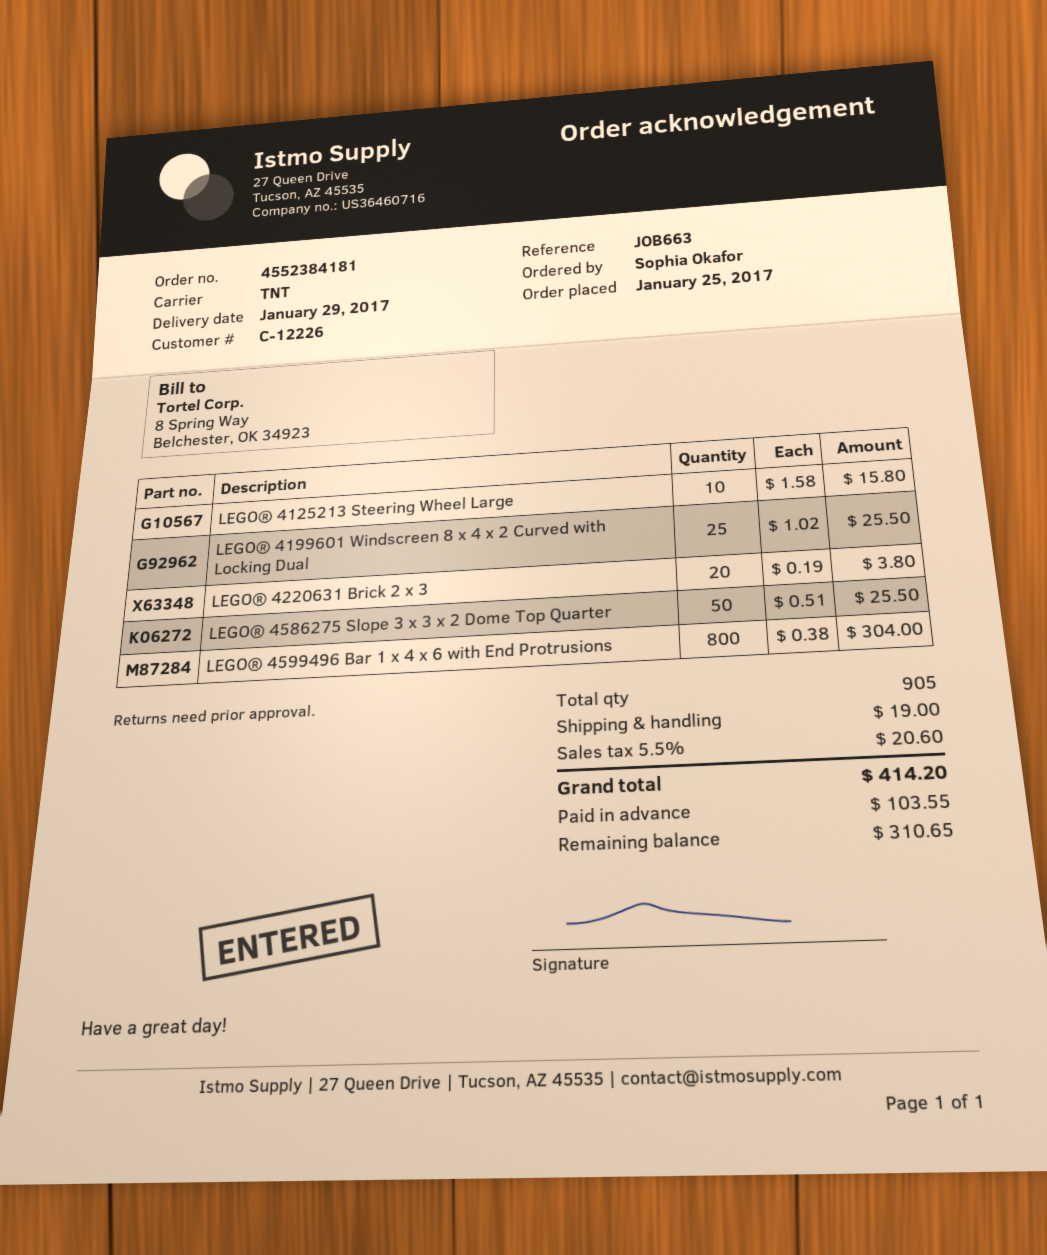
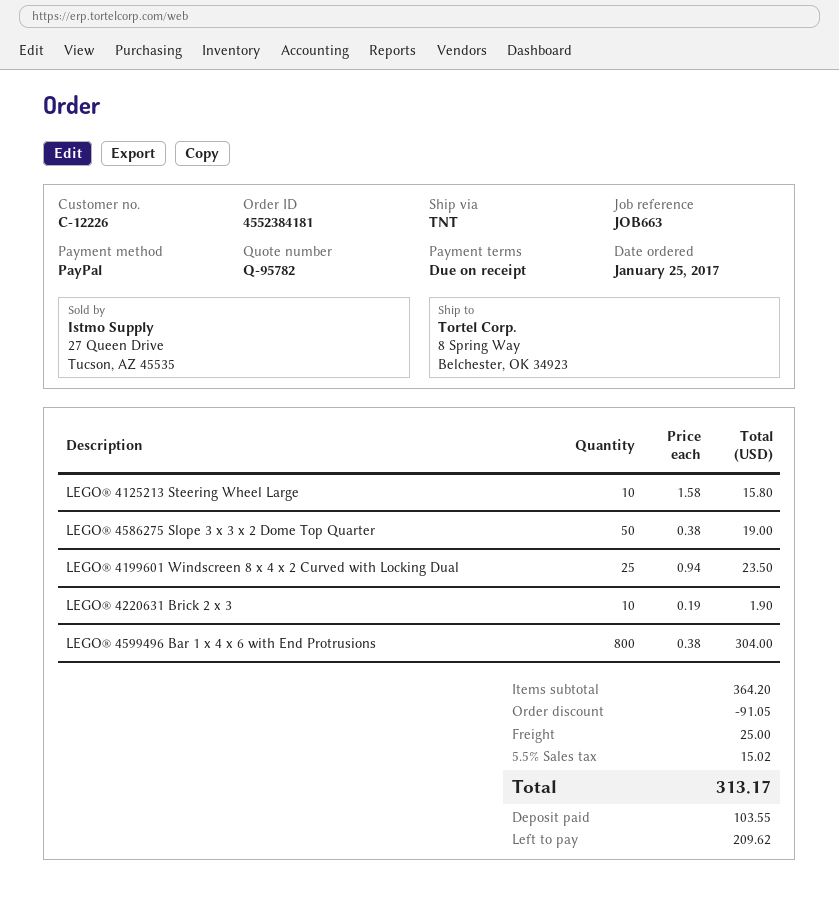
LEGO® 4199601 Windscreen 8 x 4 x 2 Curved with Locking Dual: 25 x 1.02 = 25.50 -> 25 x 0.94 = 23.50
LEGO® 4220631 Brick 2 x 3: 20 x 0.19 = 3.80 -> 10 x 0.19 = 1.90
LEGO® 4586275 Slope 3 x 3 x 2 Dome Top Quarter: 50 x 0.51 = 25.50 -> 50 x 0.38 = 19.00
discount: none -> 91.05
shipping: 19.00 -> 25.00
tax: 5.5% = 20.60 -> 5.5% = 15.02
total: 414.20 -> 313.17
balance: 310.65 -> 209.62

